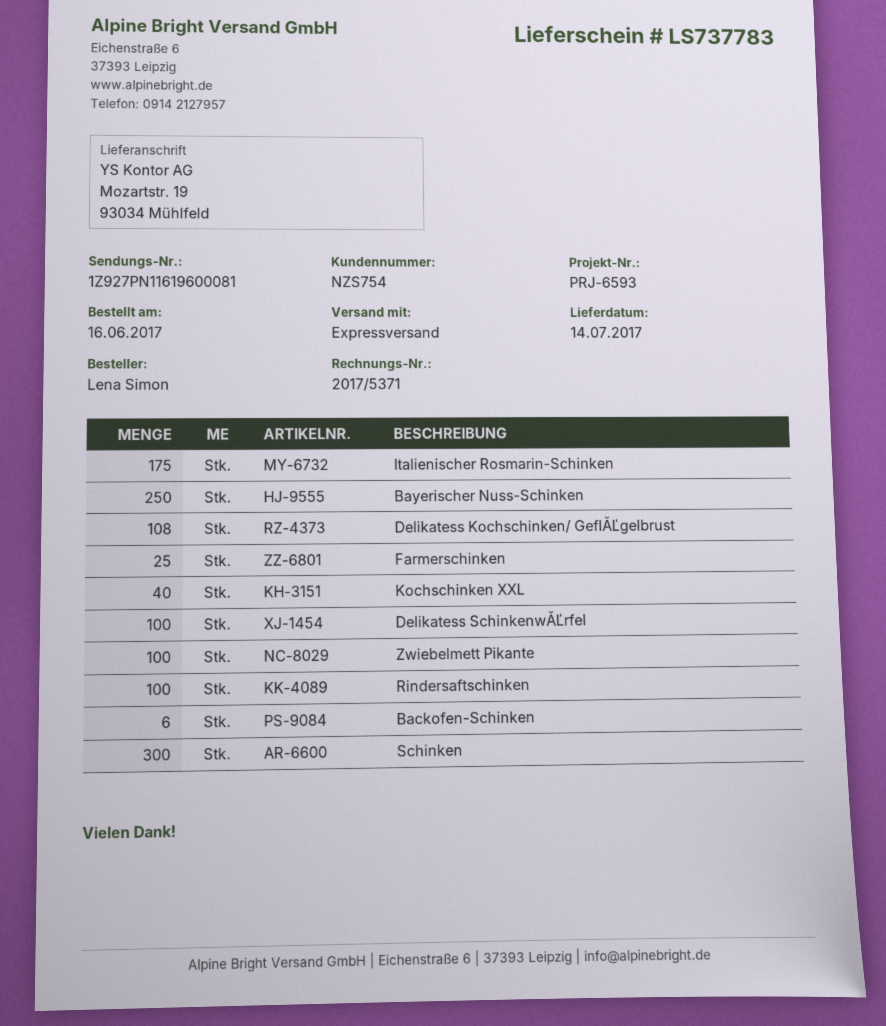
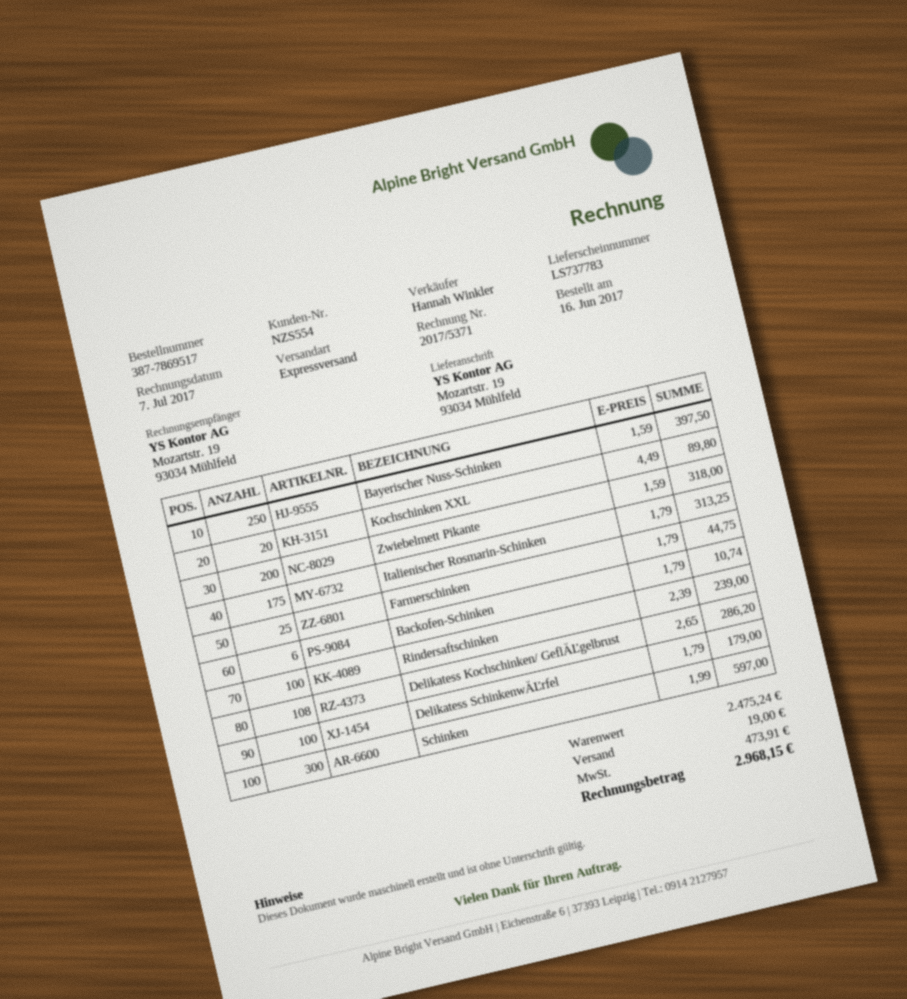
customer number: NZS754 -> NZS554
Kochschinken XXL: 40 -> 20
Zwiebelmett Pikante: 100 -> 200

